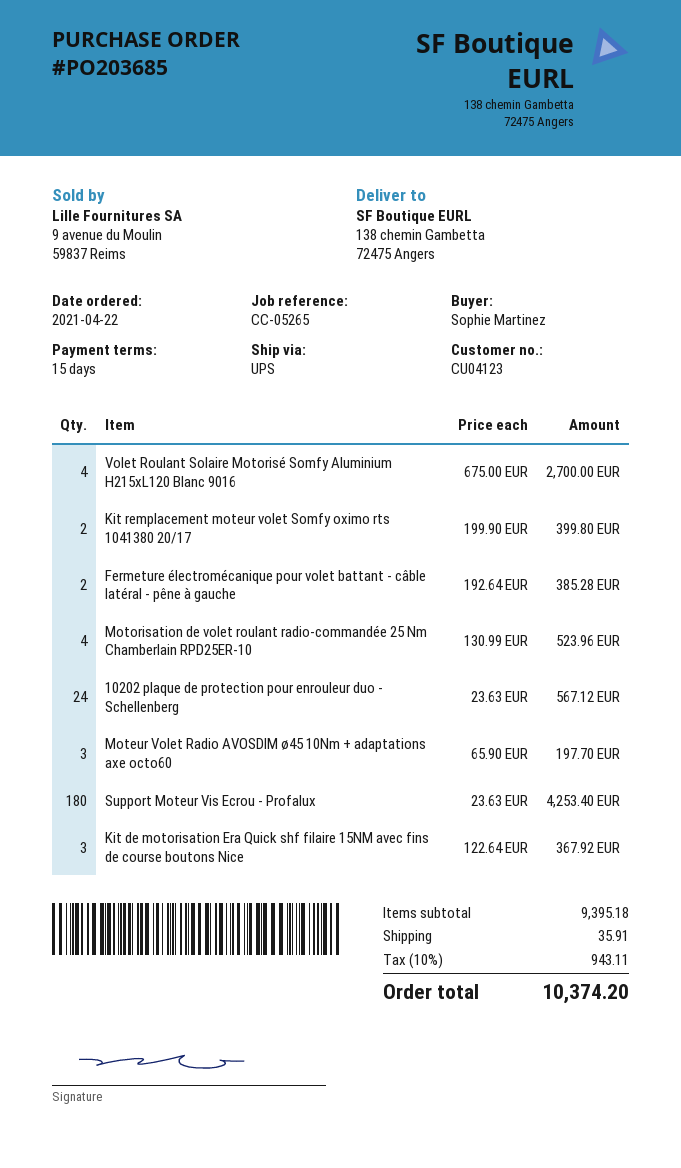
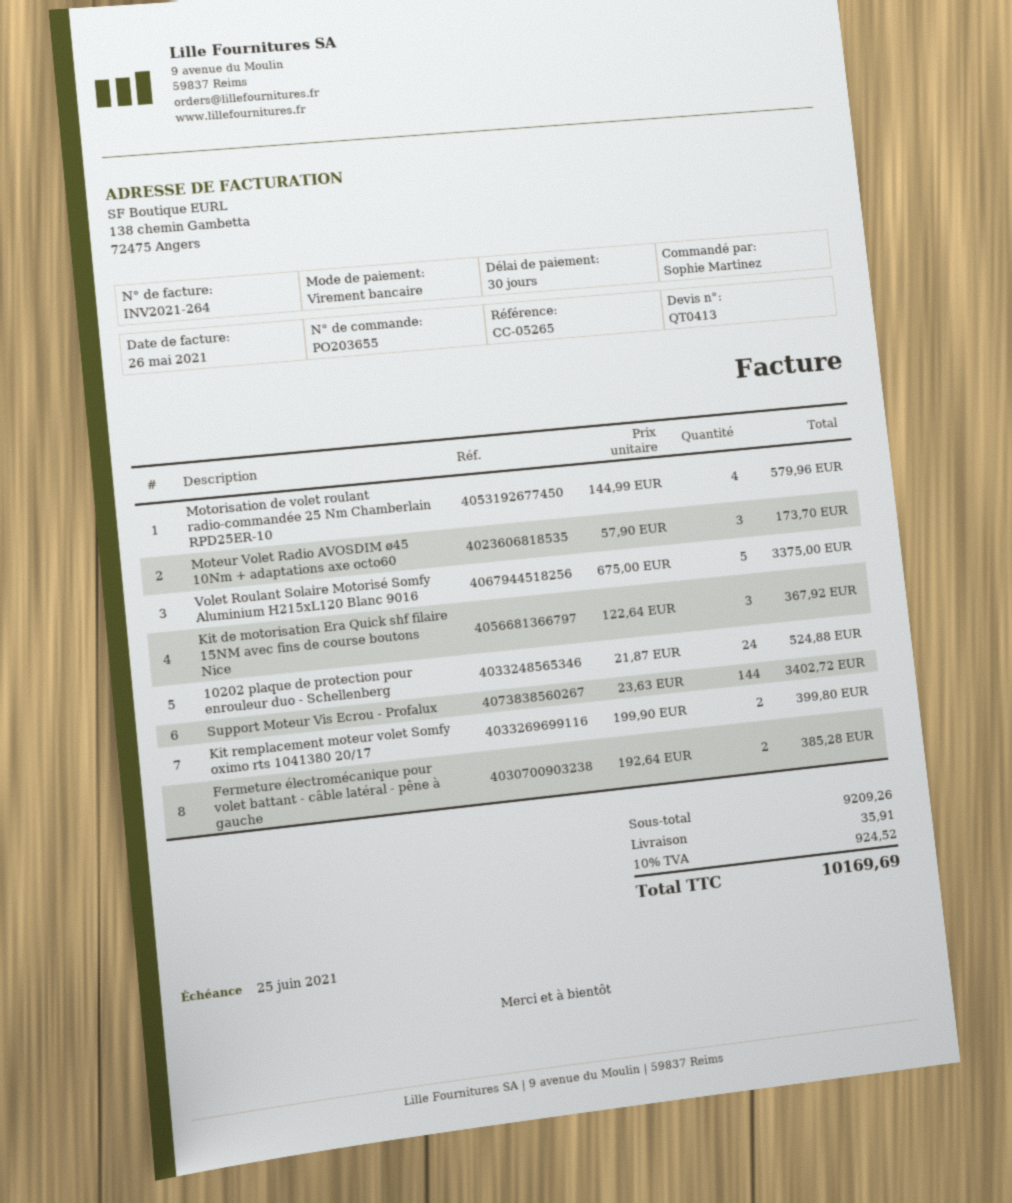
order number: PO203685 -> PO203655
payment terms: 15 days -> 30 days
Volet Roulant Solaire Motorisé Somfy Aluminium H215xL120 Blanc 9016: 4 x 675.00 = 2700.00 -> 5 x 675.00 = 3375.00
Motorisation de volet roulant radio-commandée 25 Nm Chamberlain RPD25ER-10: 4 x 130.99 = 523.96 -> 4 x 144.99 = 579.96
10202 plaque de protection pour enrouleur duo - Schellenberg: 24 x 23.63 = 567.12 -> 24 x 21.87 = 524.88
Moteur Volet Radio AVOSDIM ø45 10Nm + adaptations axe octo60: 3 x 65.90 = 197.70 -> 3 x 57.90 = 173.70
Support Moteur Vis Ecrou - Profalux: 180 x 23.63 = 4253.40 -> 144 x 23.63 = 3402.72
subtotal: 9395.18 -> 9209.26
tax: 10% = 943.11 -> 10% = 924.52
total: 10374.20 -> 10169.69

